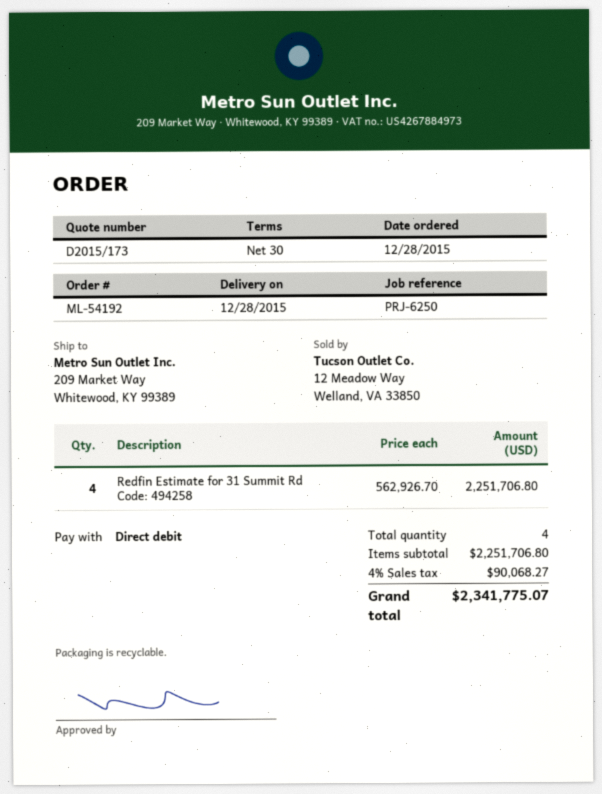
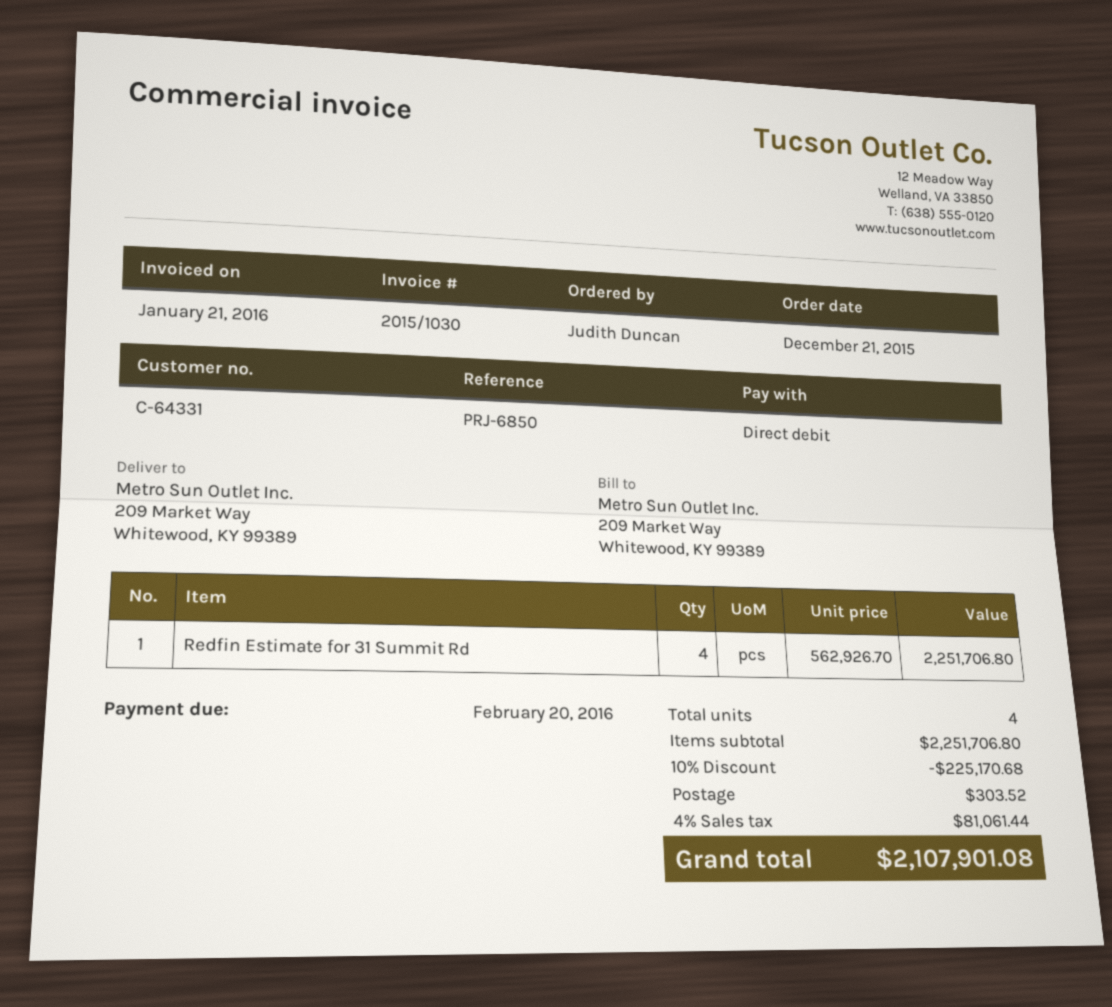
order date: 2015-12-28 -> 2015-12-21
reference: PRJ-6250 -> PRJ-6850
discount: none -> 10% = 225170.68
shipping: none -> 303.52
tax: 4% = 90068.27 -> 4% = 81061.44
total: 2341775.07 -> 2107901.08

